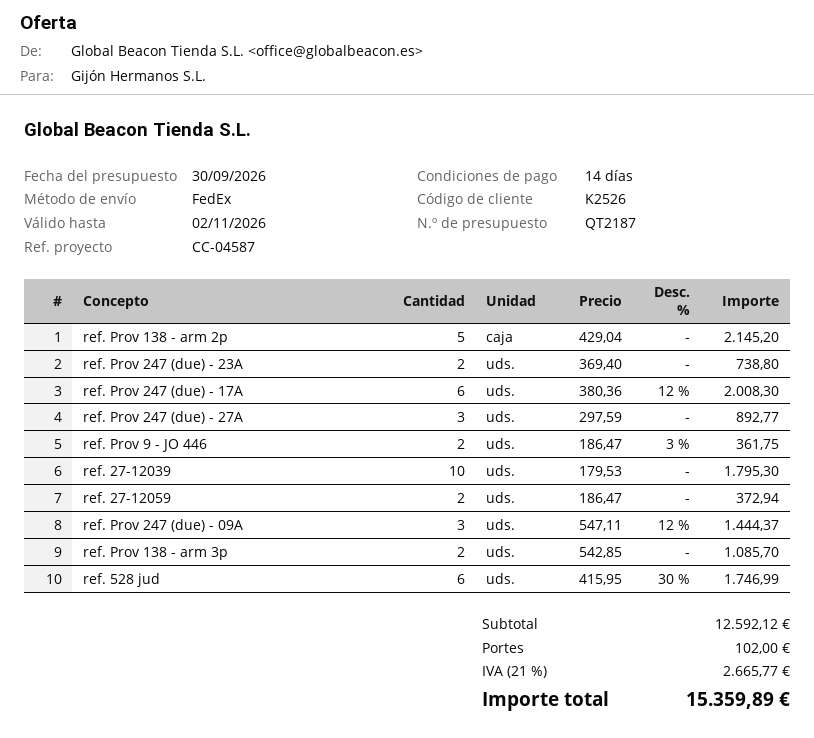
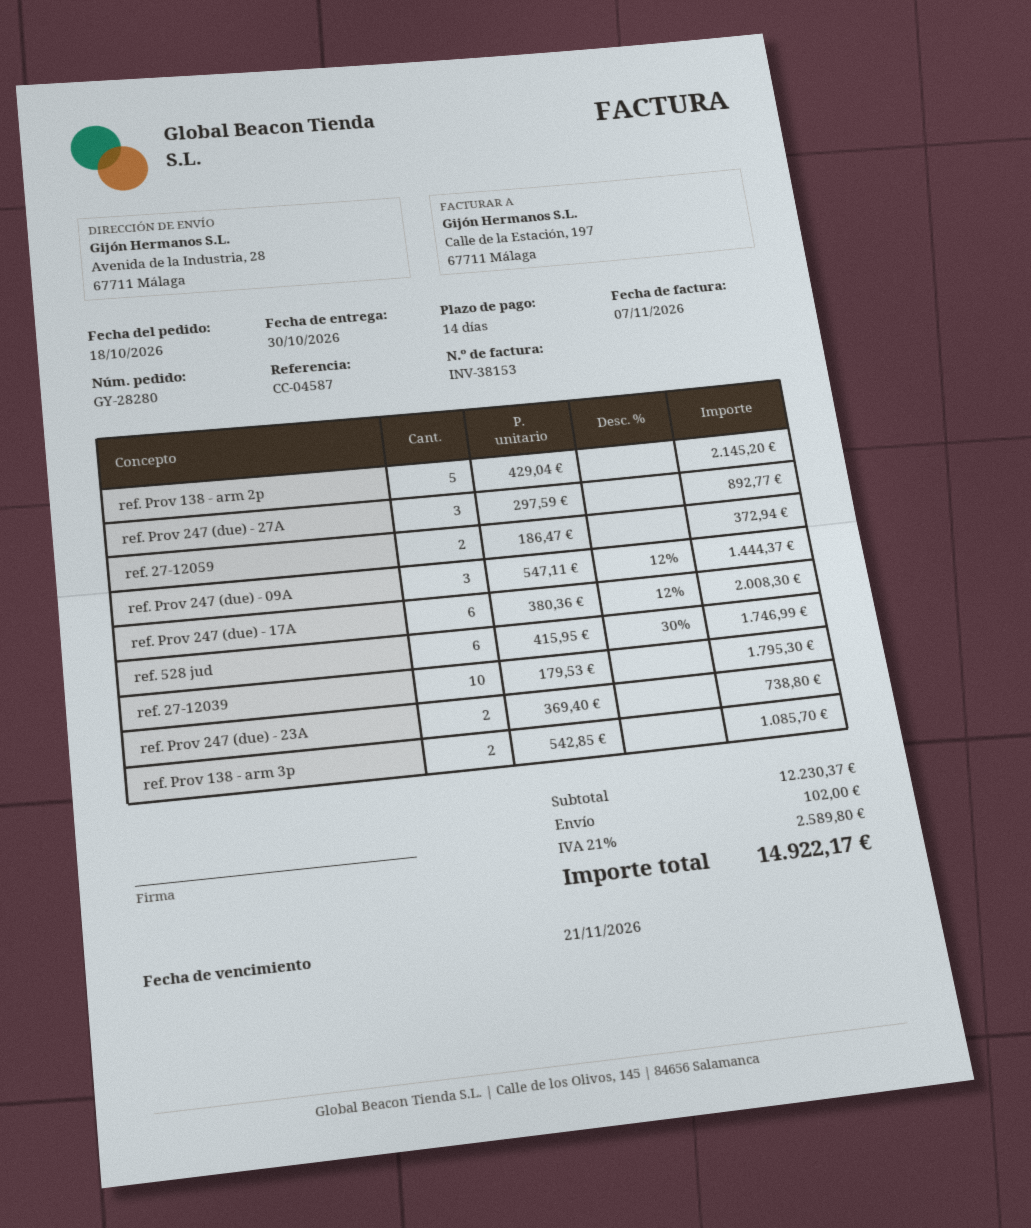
ref. Prov 9 - JO 446: 2 x 186.47 - 3% = 361.75 -> none
subtotal: 12592.12 -> 12230.37
tax: 21% = 2665.77 -> 21% = 2589.80
total: 15359.89 -> 14922.17

